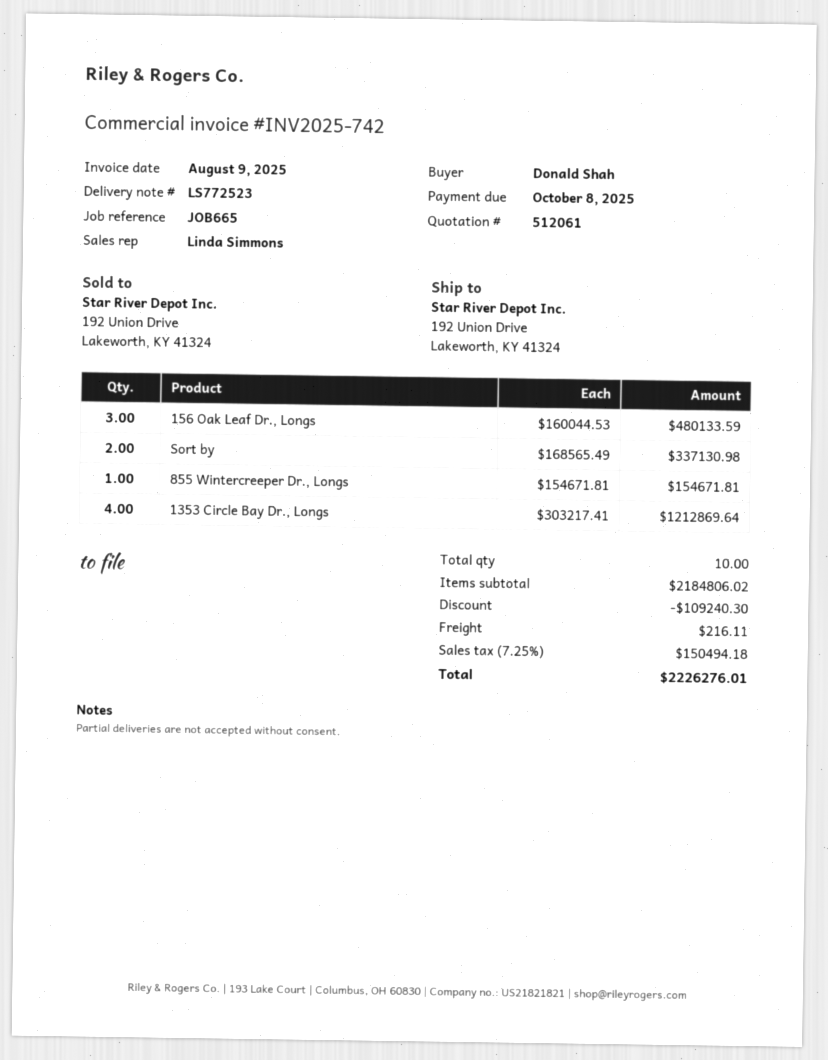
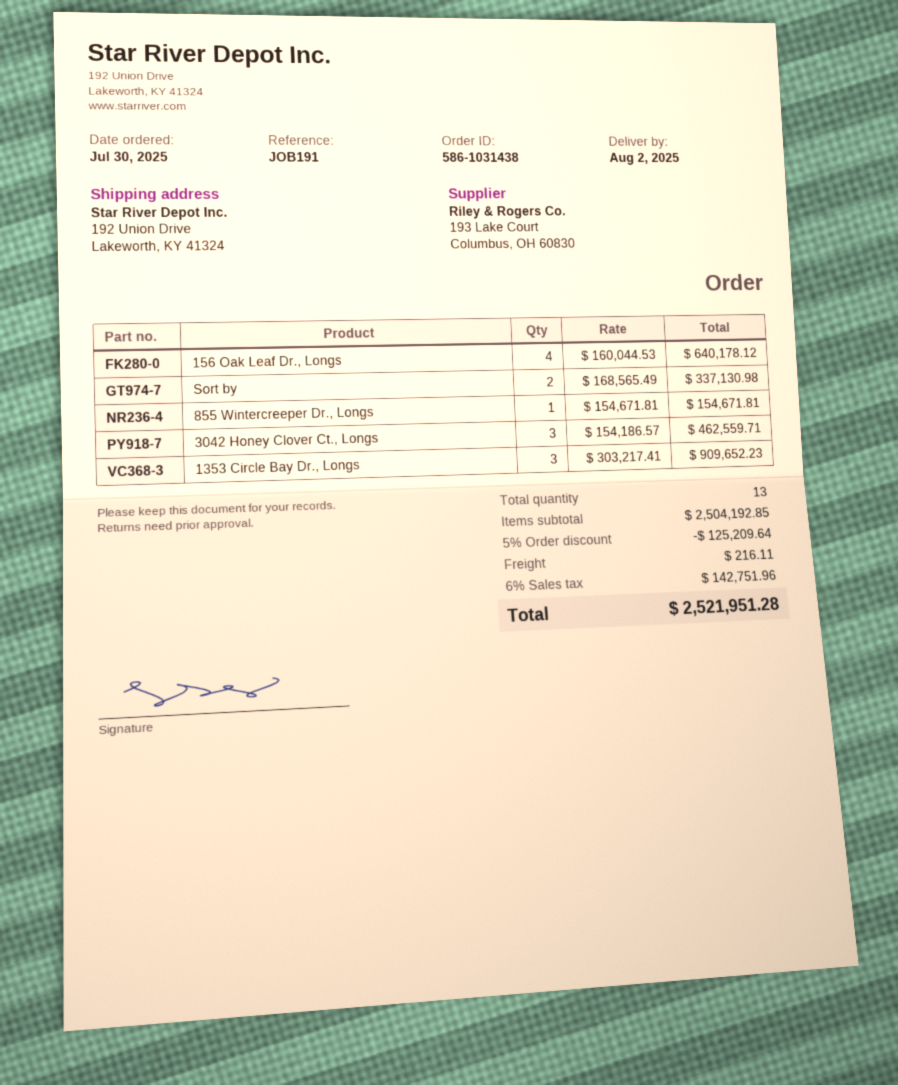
reference: JOB665 -> JOB191
156 Oak Leaf Dr., Longs: 3 x 160044.53 = 480133.59 -> 4 x 160044.53 = 640178.12
1353 Circle Bay Dr., Longs: 4 x 303217.41 = 1212869.64 -> 3 x 303217.41 = 909652.23
3042 Honey Clover Ct., Longs: none -> 3 x 154186.57 = 462559.71
total quantity: 10 -> 13
subtotal: 2184806.02 -> 2504192.85
discount: 109240.30 -> 125209.64
tax: 7.25% = 150494.18 -> 6% = 142751.96
total: 2226276.01 -> 2521951.28

